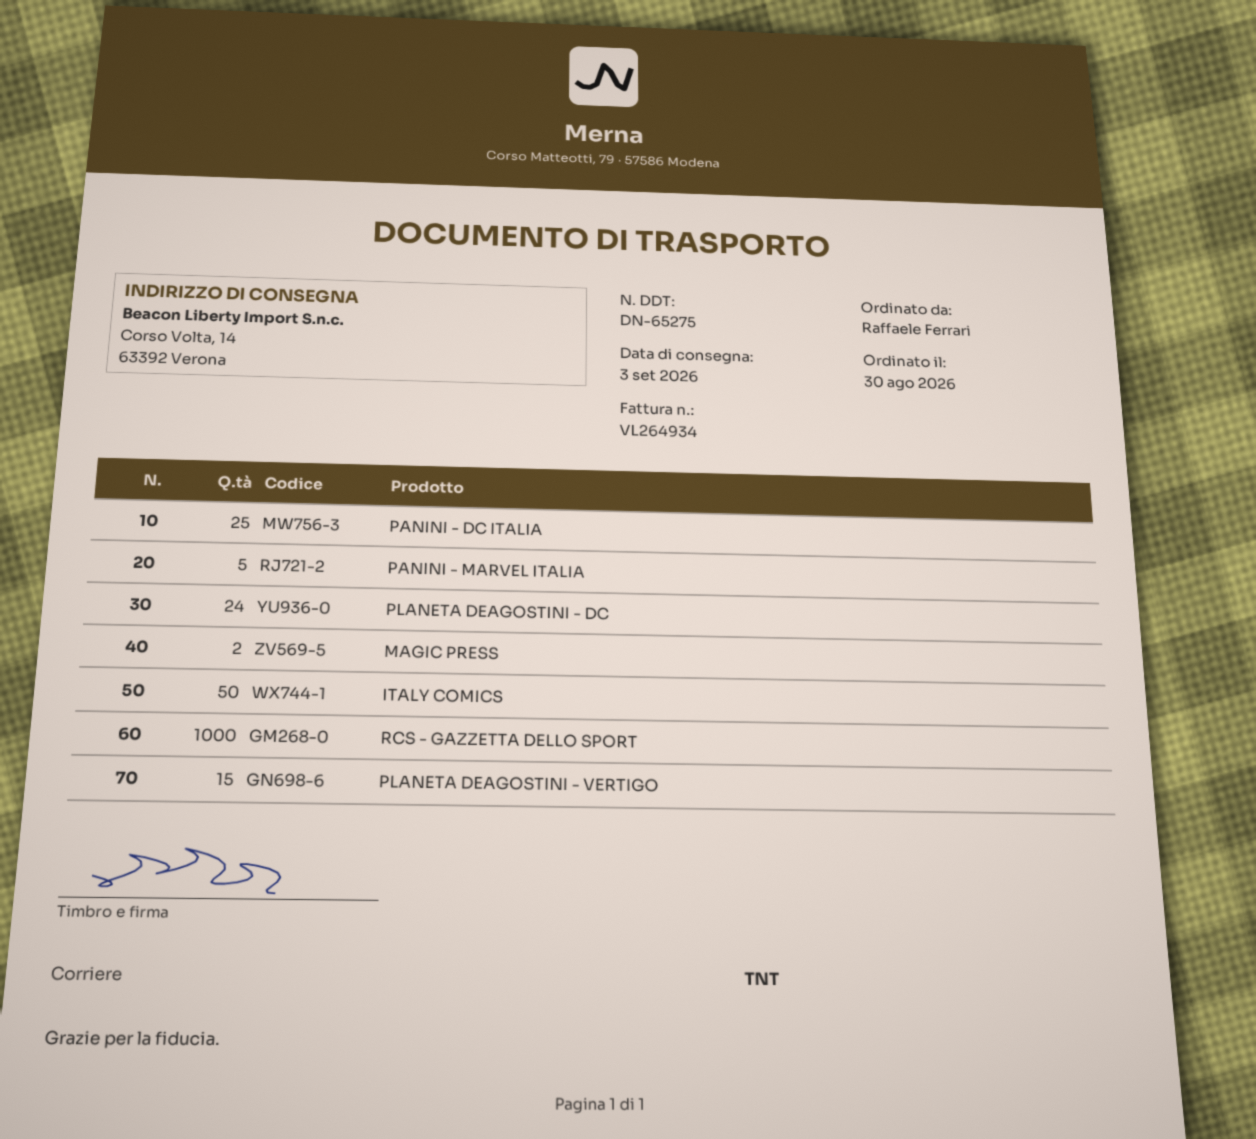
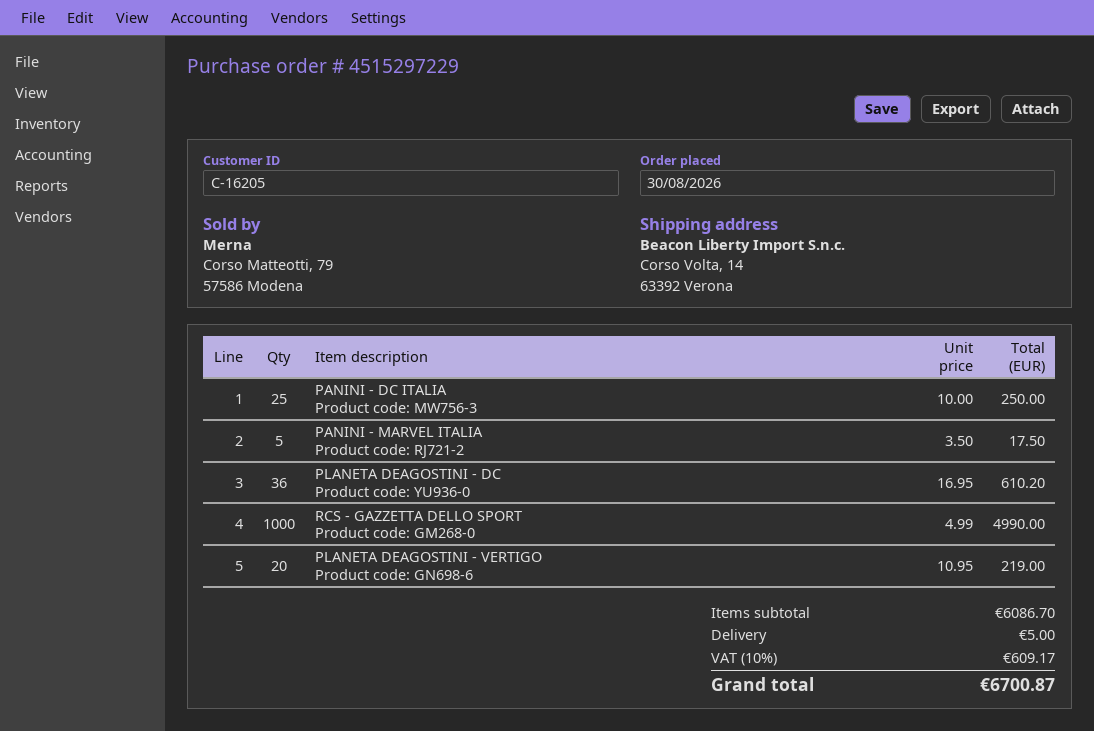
PLANETA DEAGOSTINI - DC: 24 -> 36
MAGIC PRESS: 2 -> none
ITALY COMICS: 50 -> none
PLANETA DEAGOSTINI - VERTIGO: 15 -> 20

